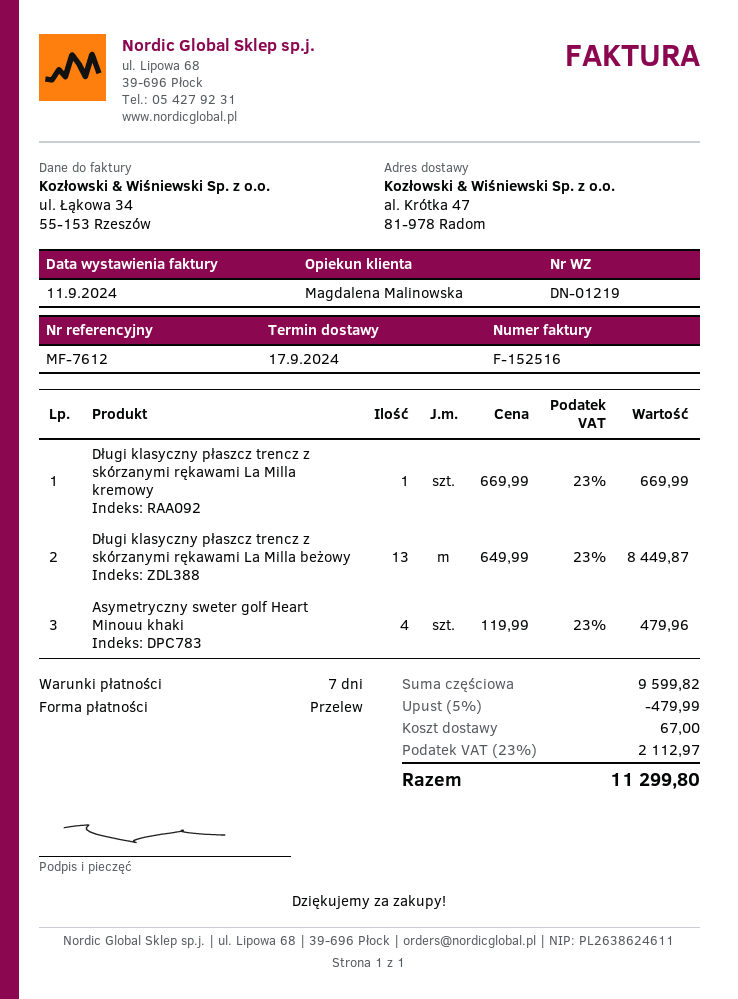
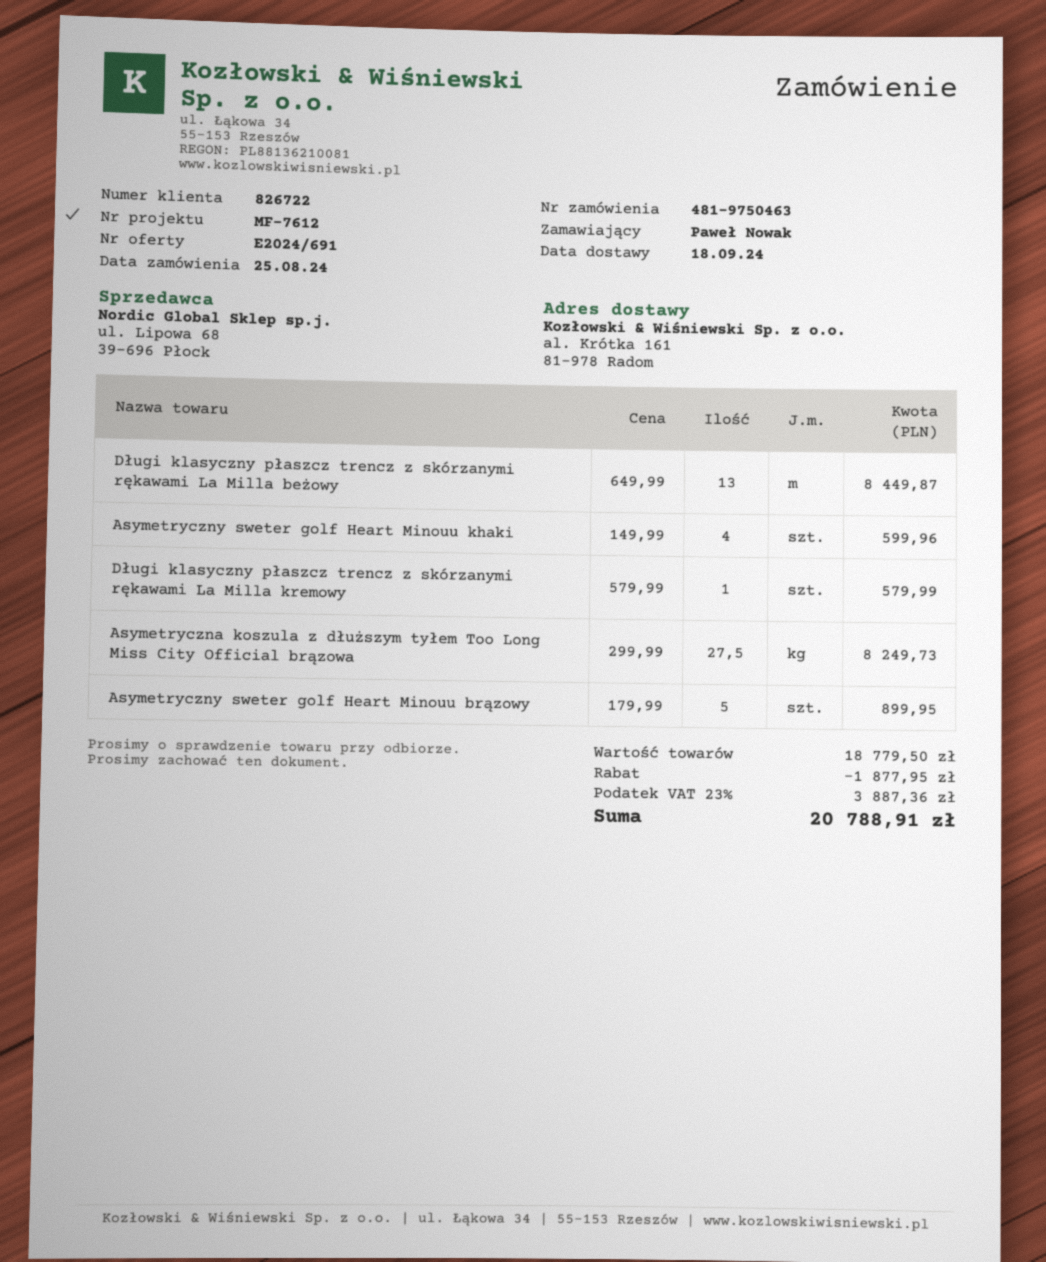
delivery date: 2024-09-17 -> 2024-09-18
ship to: al. Krótka 47, 81-978 Radom -> al. Krótka 161, 81-978 Radom
Długi klasyczny płaszcz trencz z skórzanymi rękawami La Milla kremowy: 1 x 669.99 = 669.99 -> 1 x 579.99 = 579.99
Asymetryczny sweter golf Heart Minouu khaki: 4 x 119.99 = 479.96 -> 4 x 149.99 = 599.96
Asymetryczna koszula z dłuższym tyłem Too Long Miss City Official brązowa: none -> 27.5 x 299.99 = 8249.73
Asymetryczny sweter golf Heart Minouu brązowy: none -> 5 x 179.99 = 899.95
subtotal: 9599.82 -> 18779.50
discount: 479.99 -> 1877.95
shipping: 67.00 -> none
tax: 23% = 2112.97 -> 23% = 3887.36
total: 11299.80 -> 20788.91

